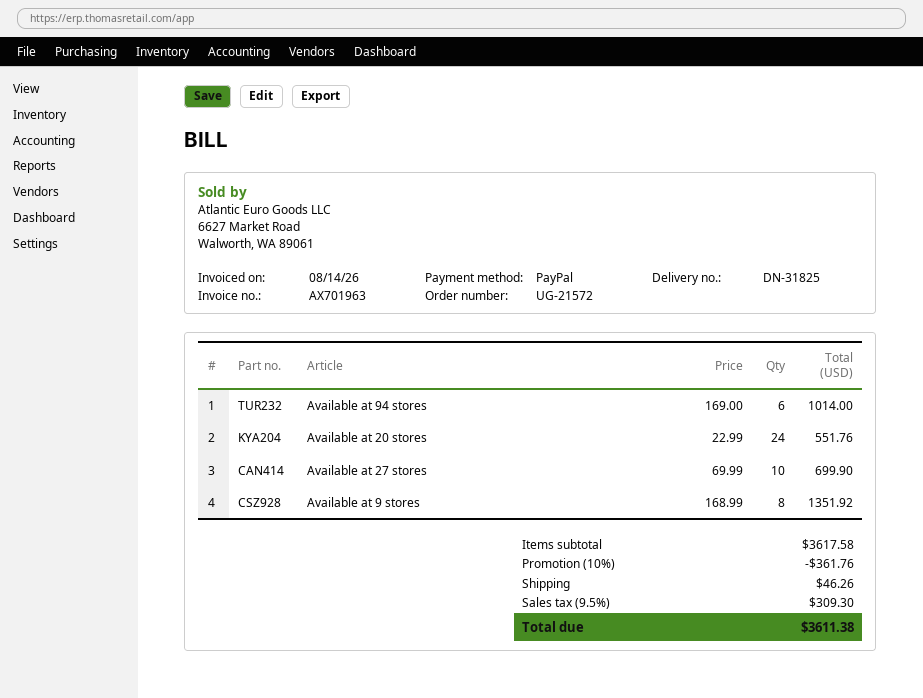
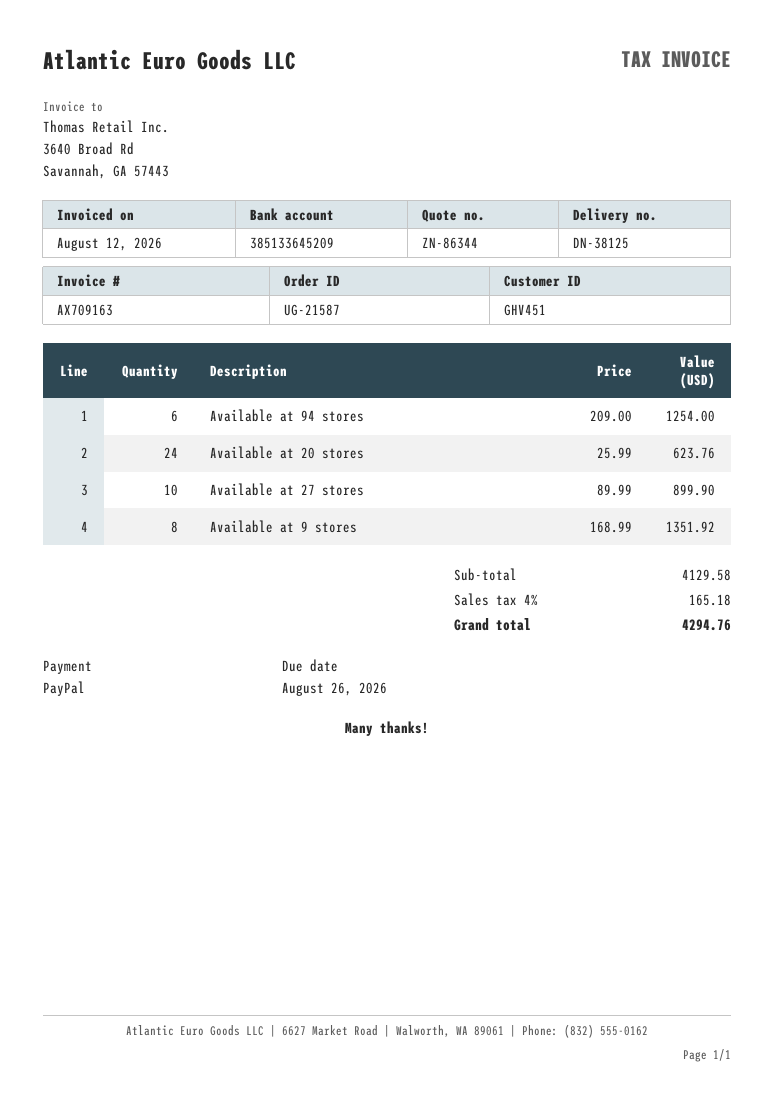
order number: UG-21572 -> UG-21587
delivery note number: DN-31825 -> DN-38125
invoice number: AX701963 -> AX709163
invoice date: 2026-08-14 -> 2026-08-12
Available at 94 stores: 6 x 169.00 = 1014.00 -> 6 x 209.00 = 1254.00
Available at 20 stores: 24 x 22.99 = 551.76 -> 24 x 25.99 = 623.76
Available at 27 stores: 10 x 69.99 = 699.90 -> 10 x 89.99 = 899.90
subtotal: 3617.58 -> 4129.58
discount: 10% = 361.76 -> none
shipping: 46.26 -> none
tax: 9.5% = 309.30 -> 4% = 165.18
total: 3611.38 -> 4294.76

